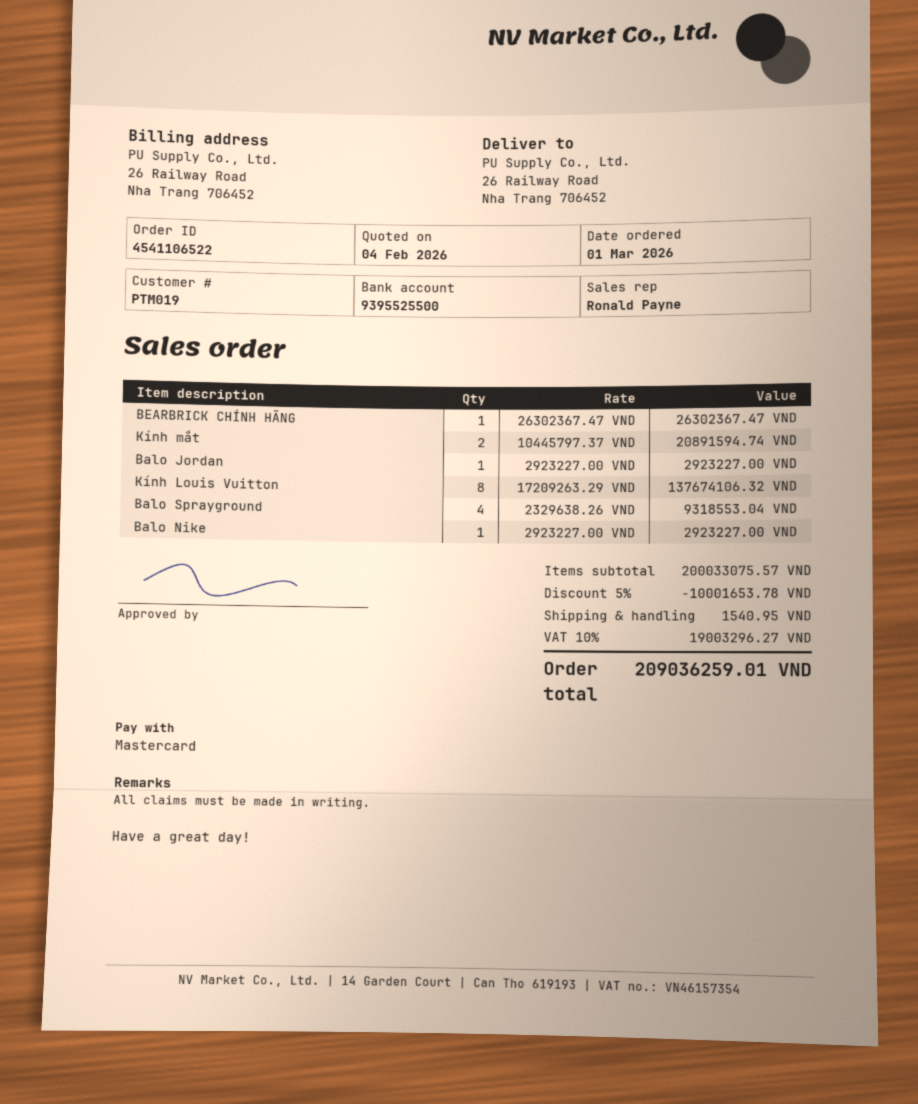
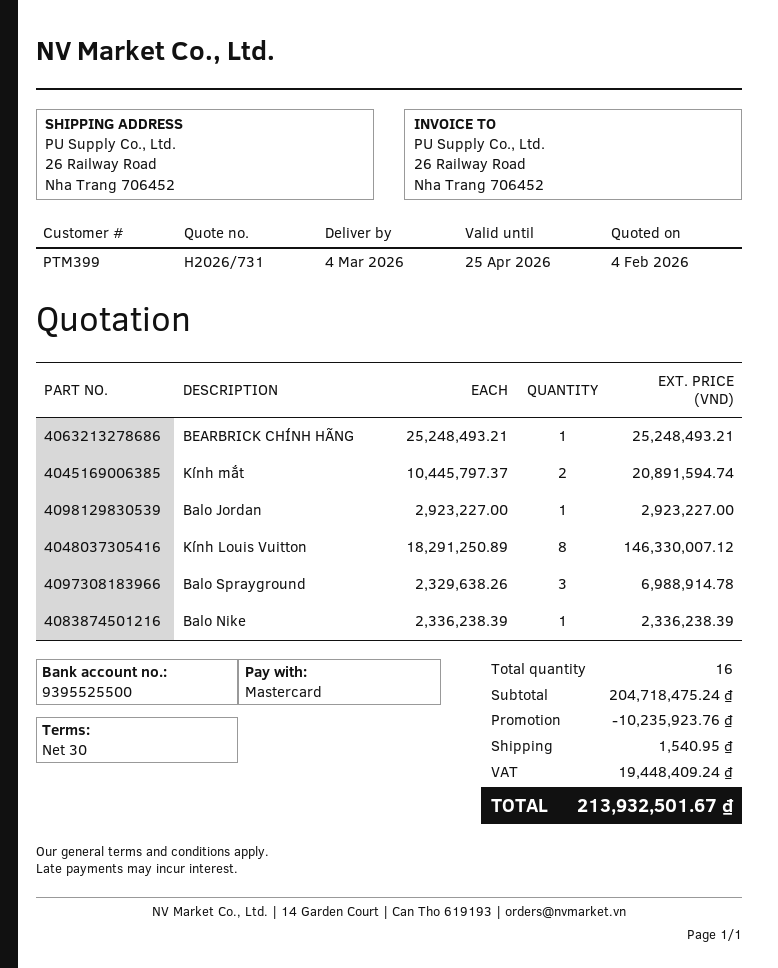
customer number: PTM019 -> PTM399
BEARBRICK CHÍNH HÃNG: 1 x 26302367.47 = 26302367.47 -> 1 x 25248493.21 = 25248493.21
Kính Louis Vuitton: 8 x 17209263.29 = 137674106.32 -> 8 x 18291250.89 = 146330007.12
Balo Sprayground: 4 x 2329638.26 = 9318553.04 -> 3 x 2329638.26 = 6988914.78
Balo Nike: 1 x 2923227.00 = 2923227.00 -> 1 x 2336238.39 = 2336238.39
subtotal: 200033075.57 -> 204718475.24
discount: 10001653.78 -> 10235923.76
tax: 19003296.27 -> 19448409.24
total: 209036259.01 -> 213932501.67

